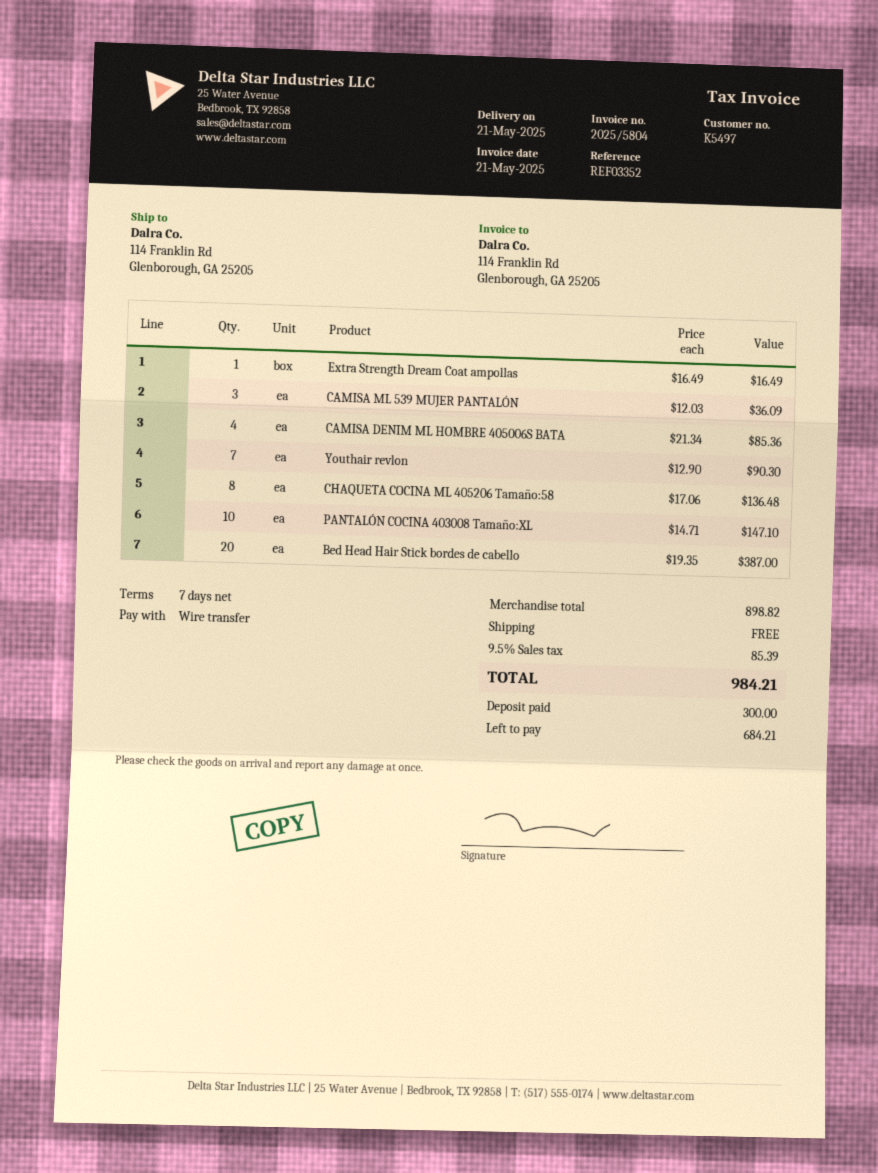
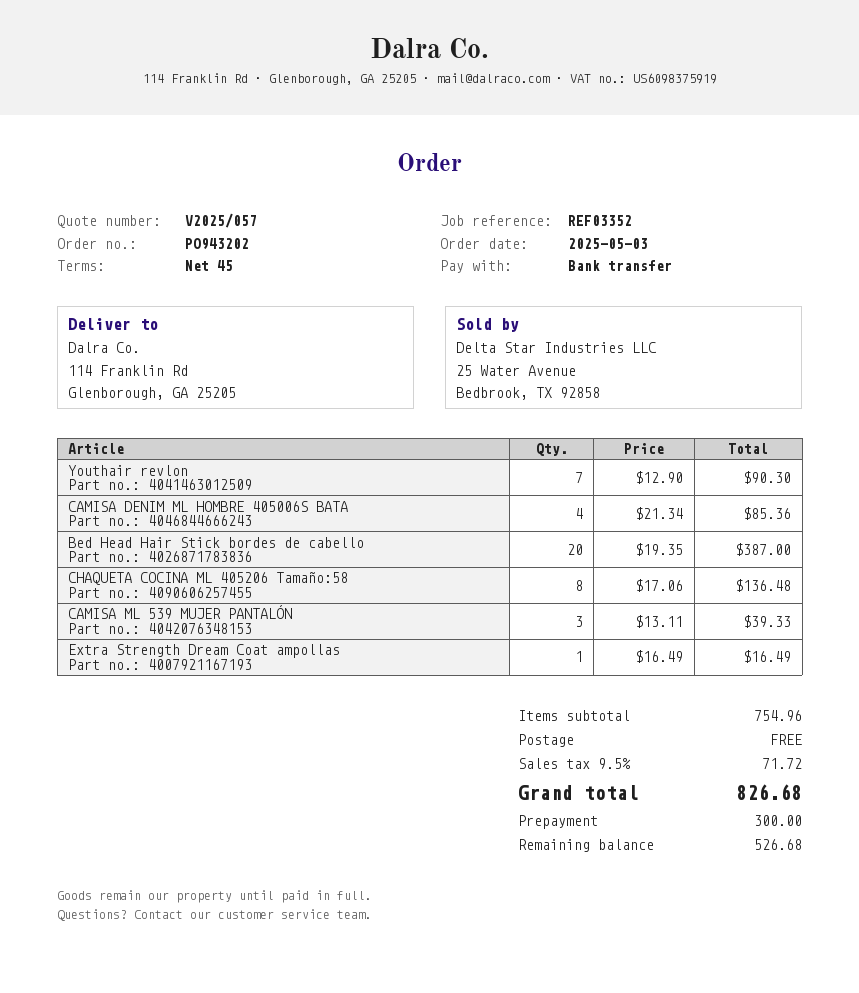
payment terms: 7 days -> 45 days
CAMISA ML 539 MUJER PANTALÓN: 3 x 12.03 = 36.09 -> 3 x 13.11 = 39.33
PANTALÓN COCINA 403008 Tamaño:XL: 10 x 14.71 = 147.10 -> none
subtotal: 898.82 -> 754.96
tax: 9.5% = 85.39 -> 9.5% = 71.72
total: 984.21 -> 826.68
balance: 684.21 -> 526.68

